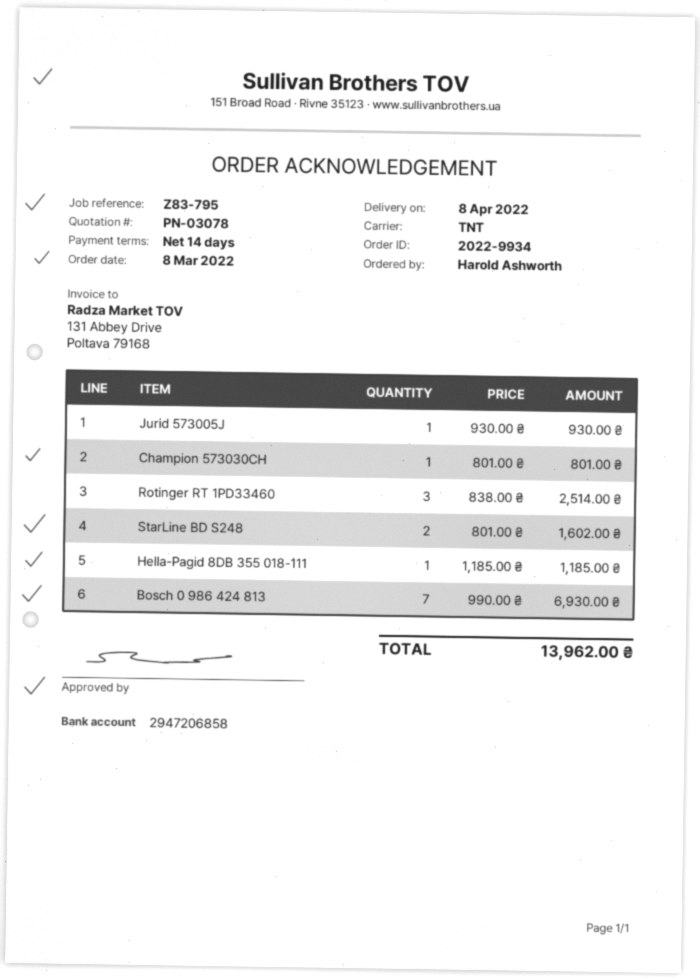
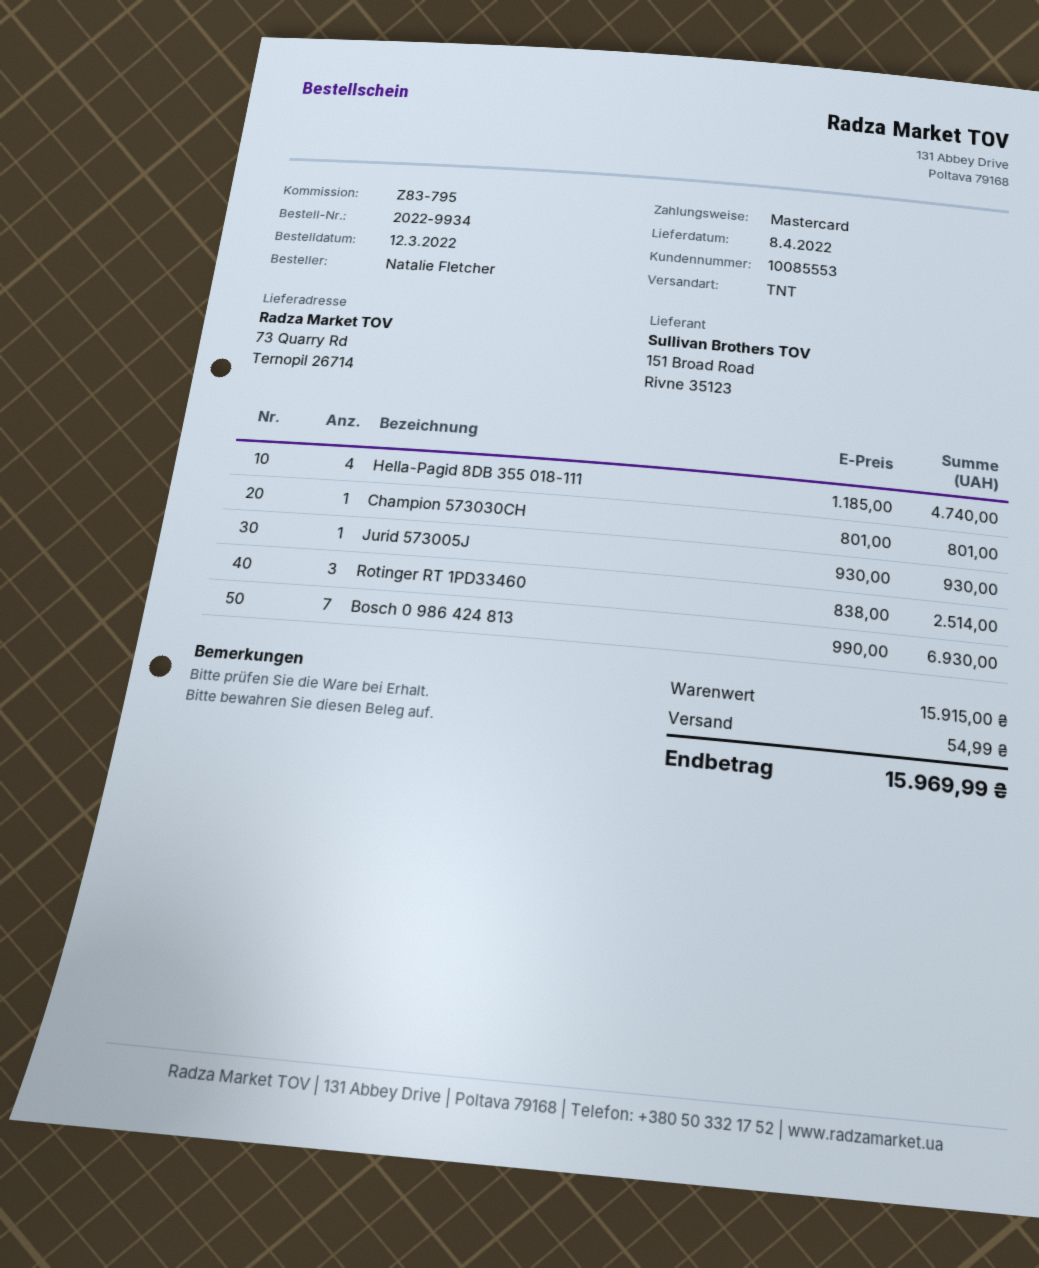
order date: 2022-03-08 -> 2022-03-12
ordered by: Harold Ashworth -> Natalie Fletcher
StarLine BD S248: 2 x 801.00 = 1602.00 -> none
Hella-Pagid 8DB 355 018-111: 1 x 1185.00 = 1185.00 -> 4 x 1185.00 = 4740.00
shipping: none -> 54.99
total: 13962.00 -> 15969.99

